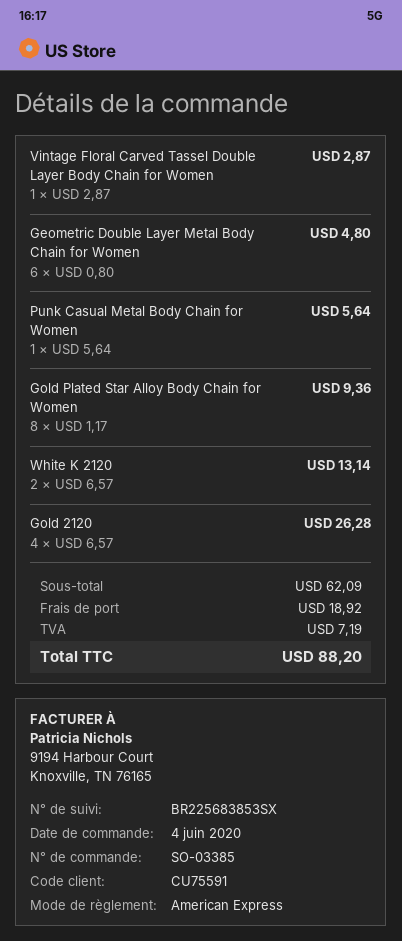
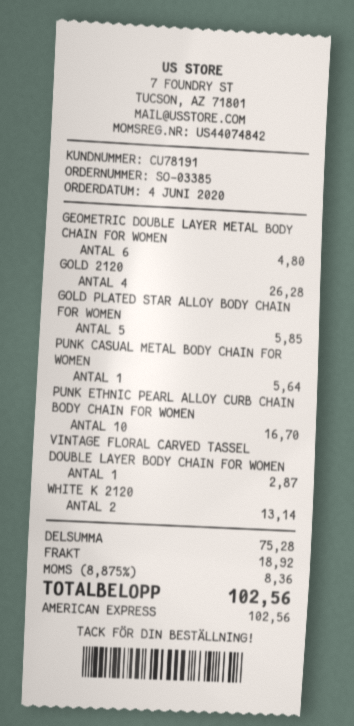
customer number: CU75591 -> CU78191
Gold Plated Star Alloy Body Chain for Women: 8 for 9.36 -> 5 for 5.85
PUNK ETHNIC PEARL ALLOY CURB CHAIN BODY CHAIN FOR WOMEN: none -> 10 for 16.70
subtotal: 62.09 -> 75.28
tax: 7.19 -> 8.36
total: 88.20 -> 102.56

